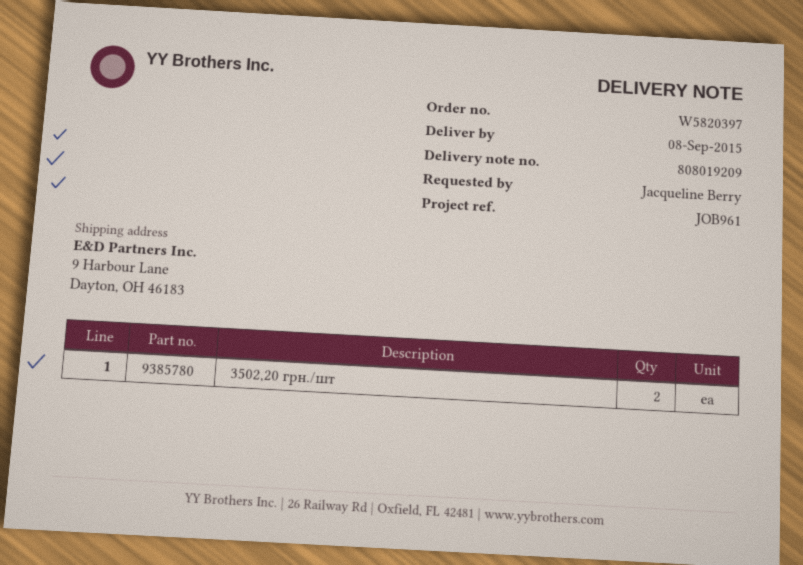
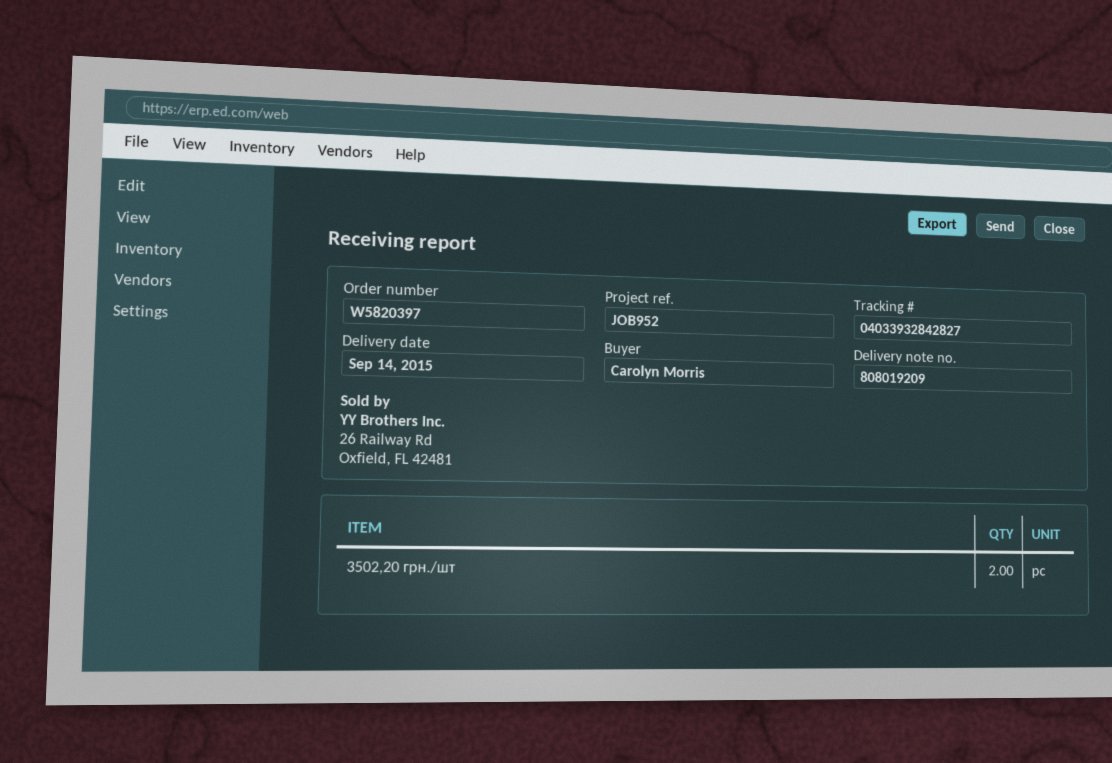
delivery date: 2015-09-08 -> 2015-09-14
reference: JOB961 -> JOB952
ordered by: Jacqueline Berry -> Carolyn Morris

